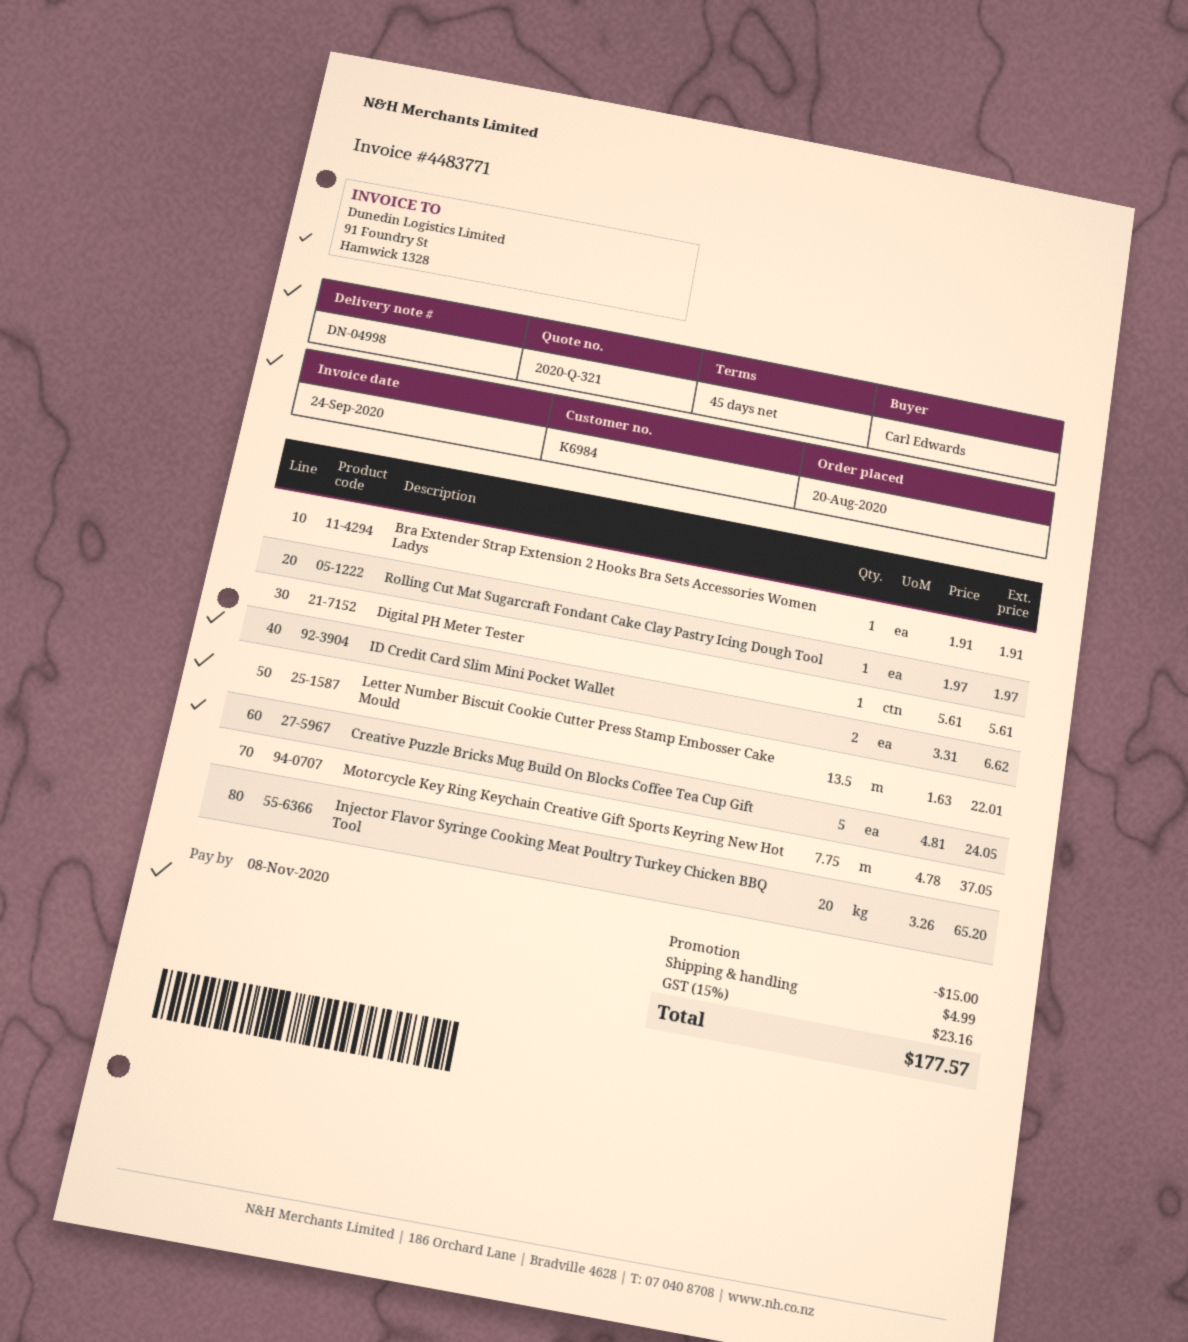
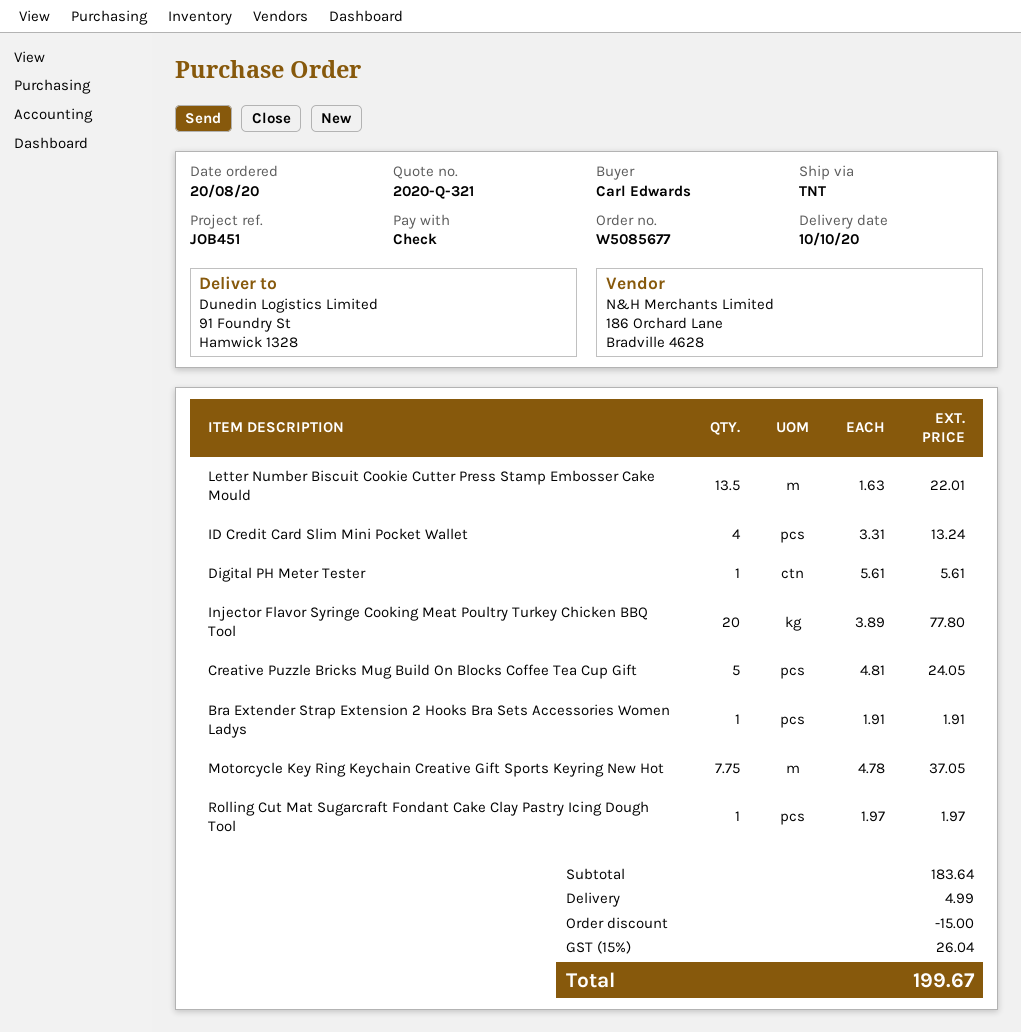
ID Credit Card Slim Mini Pocket Wallet: 2 x 3.31 = 6.62 -> 4 x 3.31 = 13.24
Injector Flavor Syringe Cooking Meat Poultry Turkey Chicken BBQ Tool: 20 x 3.26 = 65.20 -> 20 x 3.89 = 77.80
tax: 15% = 23.16 -> 15% = 26.04
total: 177.57 -> 199.67

